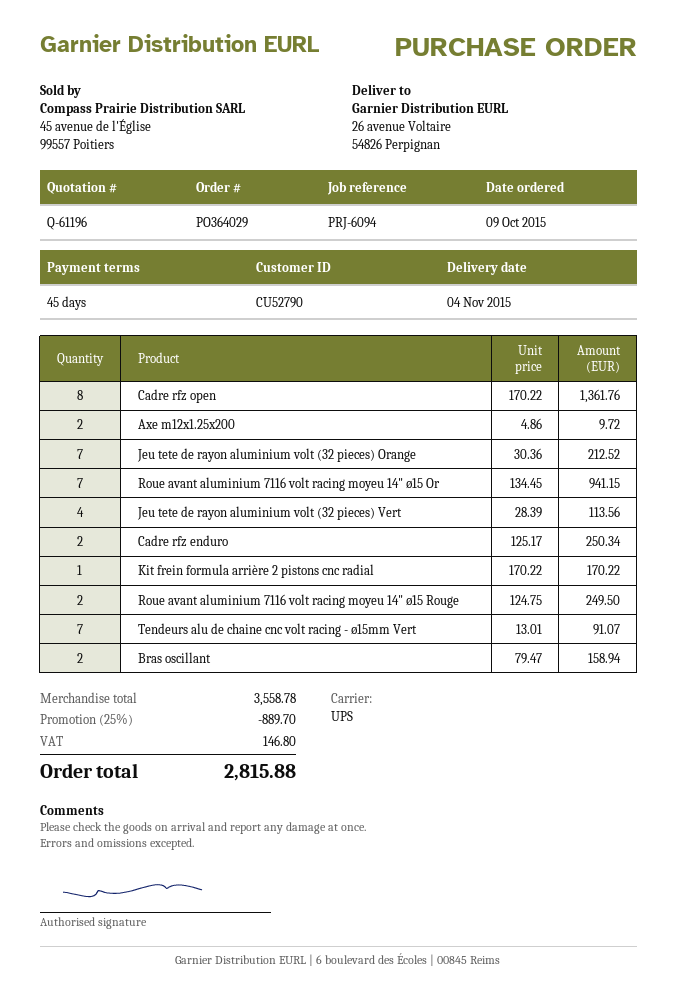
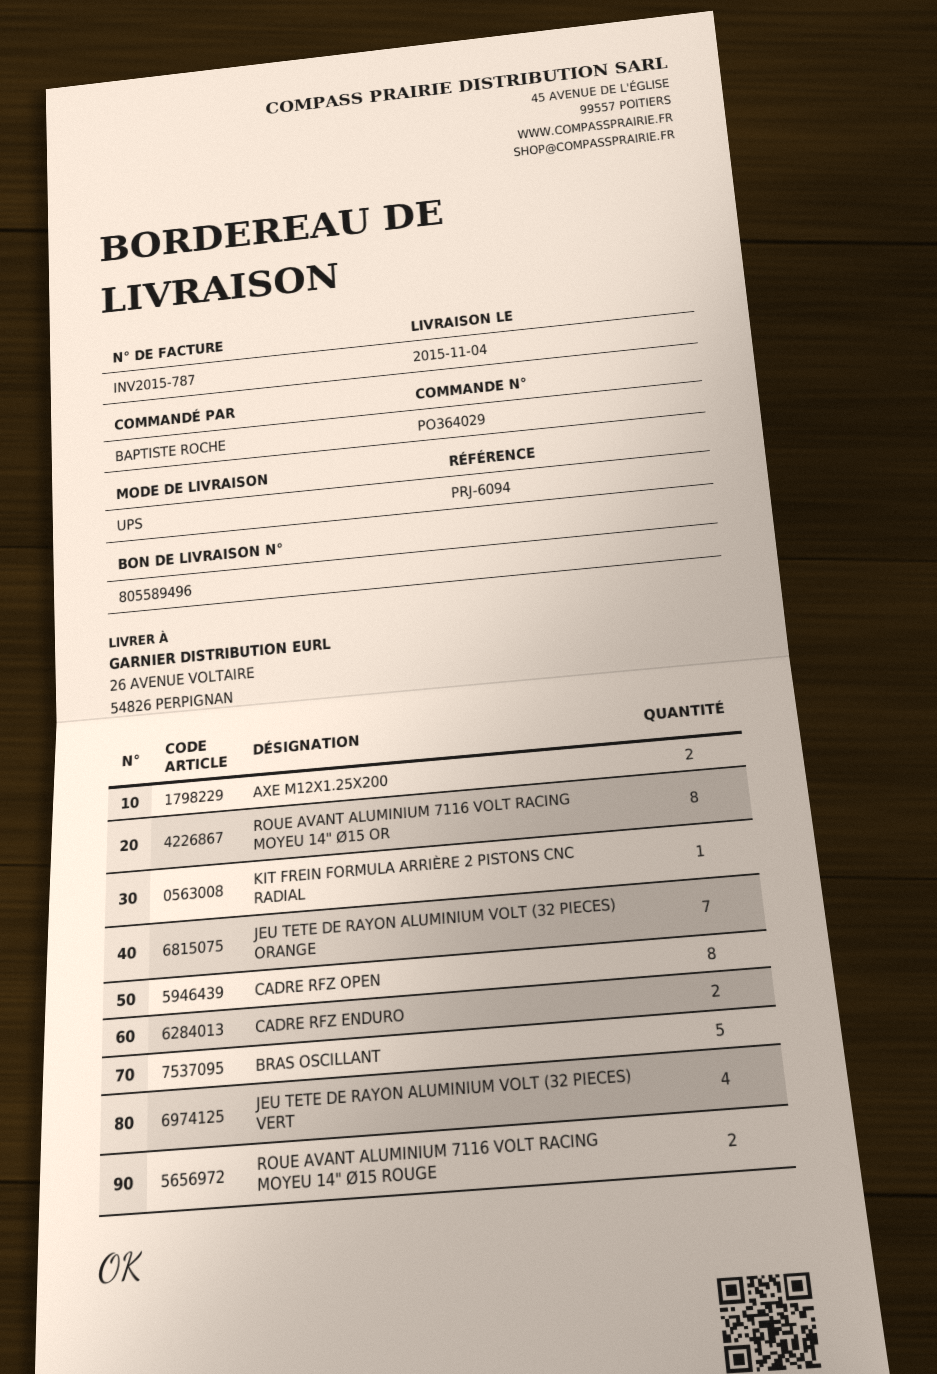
Roue avant aluminium 7116 volt racing moyeu 14" ø15 Or: 7 -> 8
Tendeurs alu de chaine cnc volt racing - ø15mm Vert: 7 -> none
Bras oscillant: 2 -> 5

